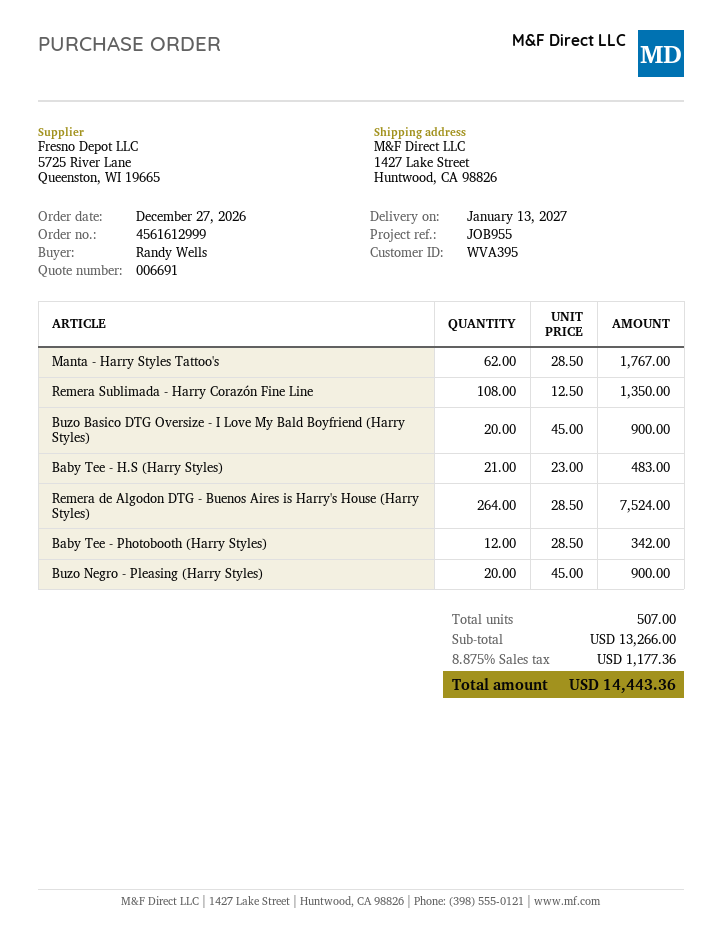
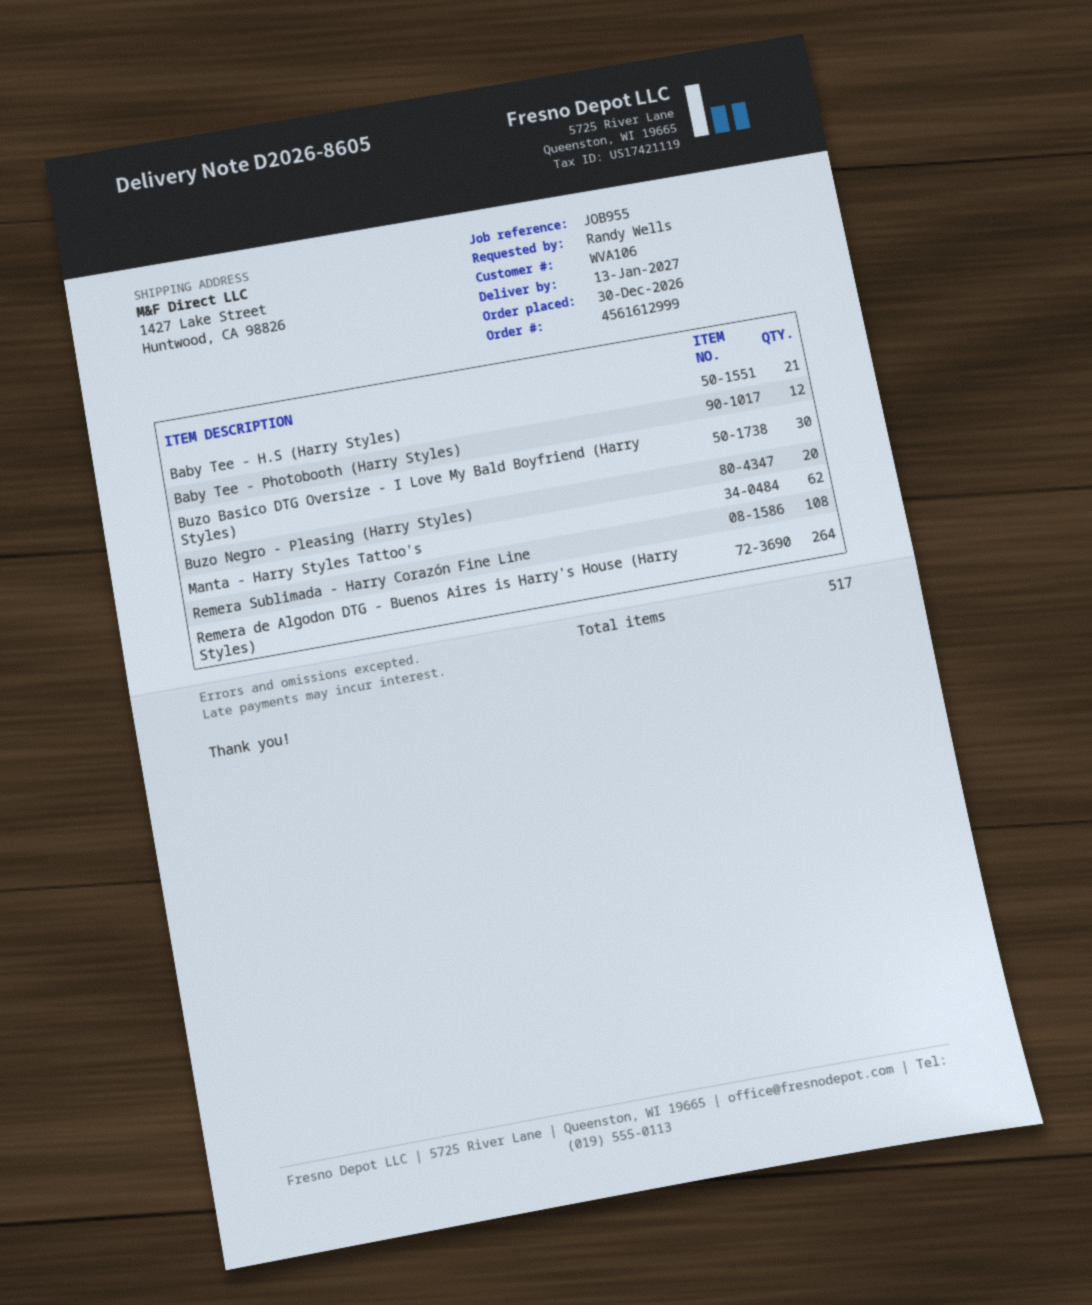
order date: 2026-12-27 -> 2026-12-30
customer number: WVA395 -> WVA106
Buzo Basico DTG Oversize - I Love My Bald Boyfriend (Harry Styles): 20 -> 30
total quantity: 507 -> 517

